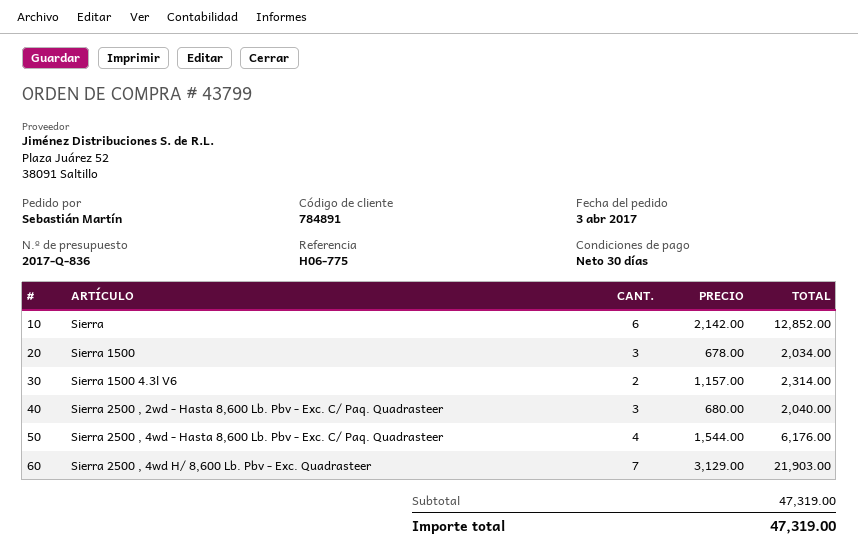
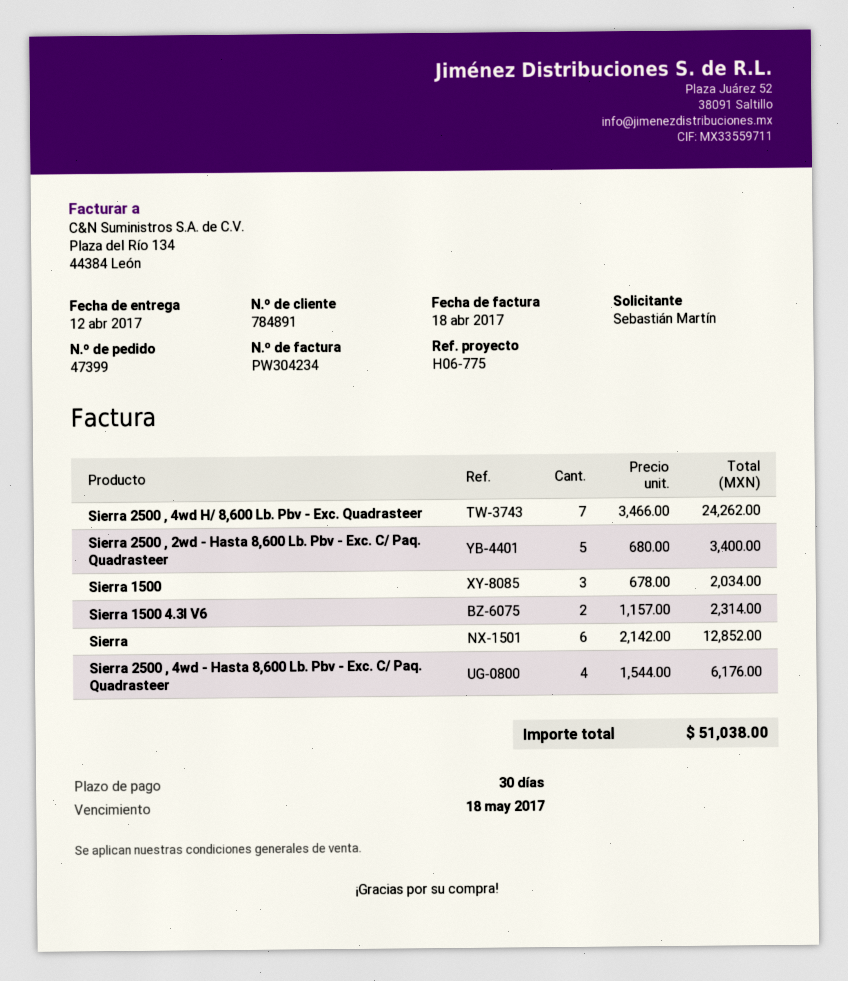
order number: 43799 -> 47399
Sierra 2500 , 2wd - Hasta 8,600 Lb. Pbv - Exc. C/ Paq. Quadrasteer: 3 x 680.00 = 2040.00 -> 5 x 680.00 = 3400.00
Sierra 2500 , 4wd H/ 8,600 Lb. Pbv - Exc. Quadrasteer: 7 x 3129.00 = 21903.00 -> 7 x 3466.00 = 24262.00
total: 47319.00 -> 51038.00

